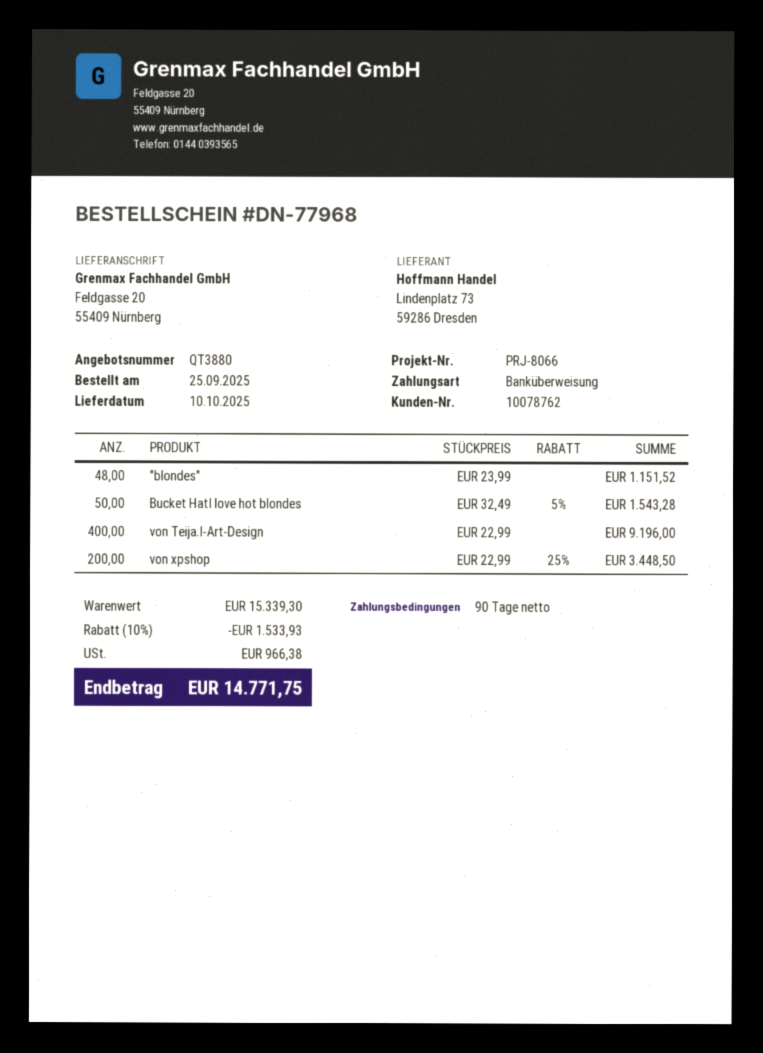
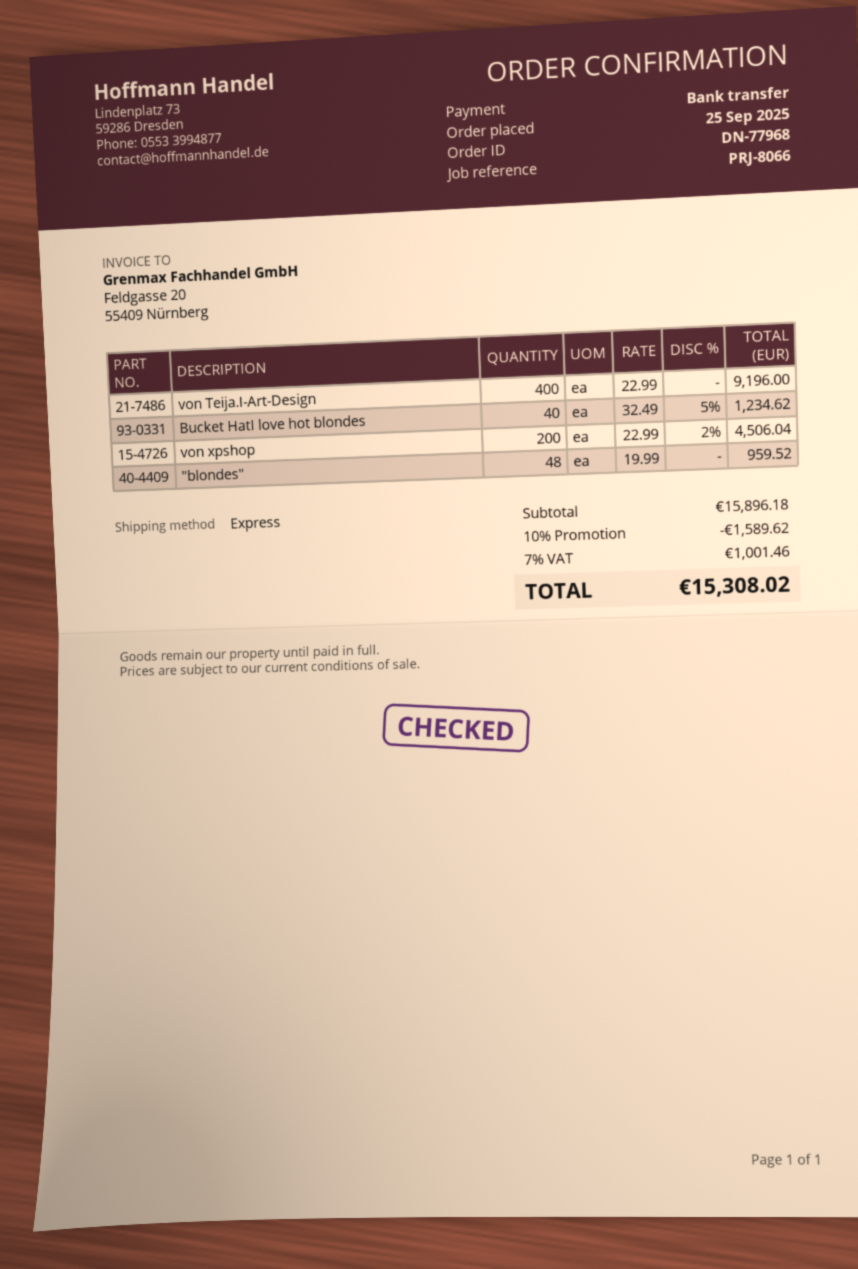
"blondes": 48 x 23.99 = 1151.52 -> 48 x 19.99 = 959.52
Bucket HatI love hot blondes: 50 x 32.49 - 5% = 1543.28 -> 40 x 32.49 - 5% = 1234.62
von xpshop: 200 x 22.99 - 25% = 3448.50 -> 200 x 22.99 - 2% = 4506.04
subtotal: 15339.30 -> 15896.18
discount: 10% = 1533.93 -> 10% = 1589.62
tax: 966.38 -> 1001.46
total: 14771.75 -> 15308.02

